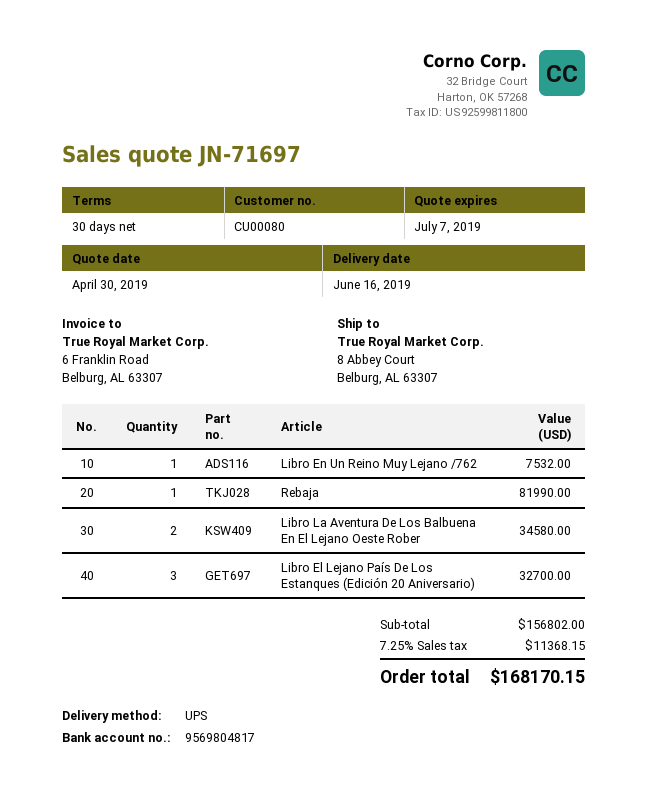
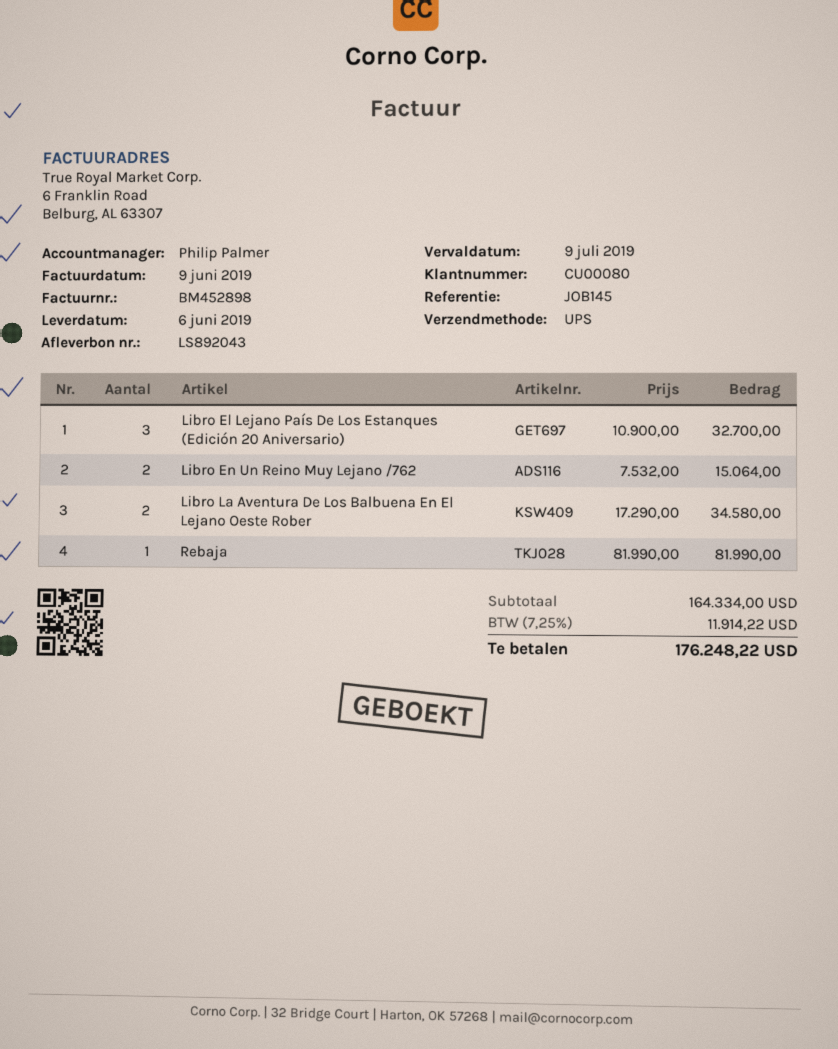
delivery date: 2019-06-16 -> 2019-06-06
Libro En Un Reino Muy Lejano /762: 1 for 7532.00 -> 2 for 15064.00
subtotal: 156802.00 -> 164334.00
tax: 7.25% = 11368.15 -> 7.25% = 11914.22
total: 168170.15 -> 176248.22

